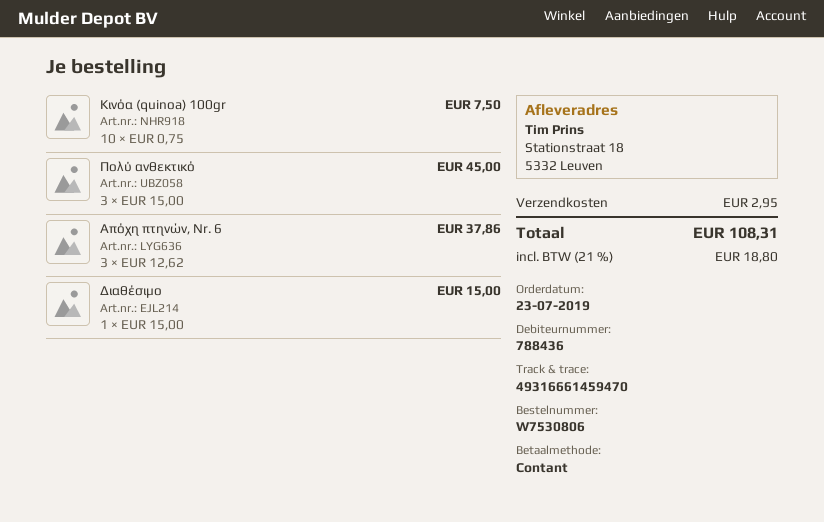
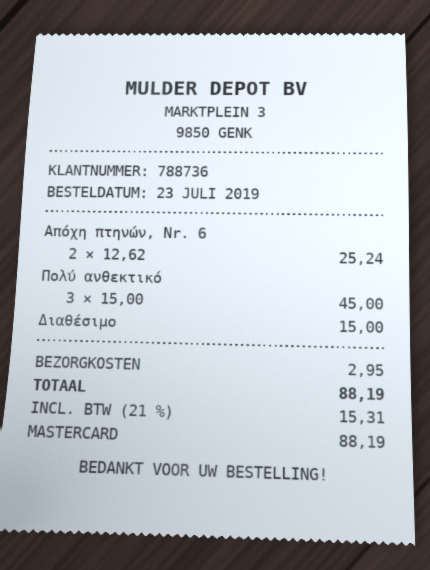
customer number: 788436 -> 788736
payment method: cash -> Mastercard
Κινόα (quinoa) 100gr: 10 x 0.75 = 7.50 -> none
Απόχη πτηνών, Nr. 6: 3 x 12.62 = 37.86 -> 2 x 12.62 = 25.24
tax: 21% = 18.80 -> 21% = 15.31
total: 108.31 -> 88.19

